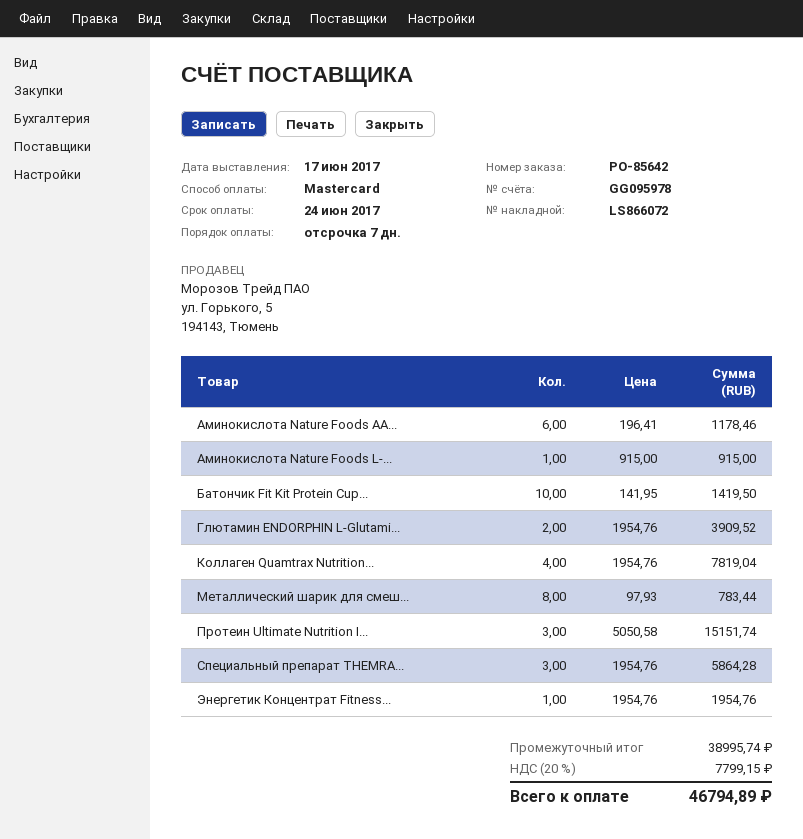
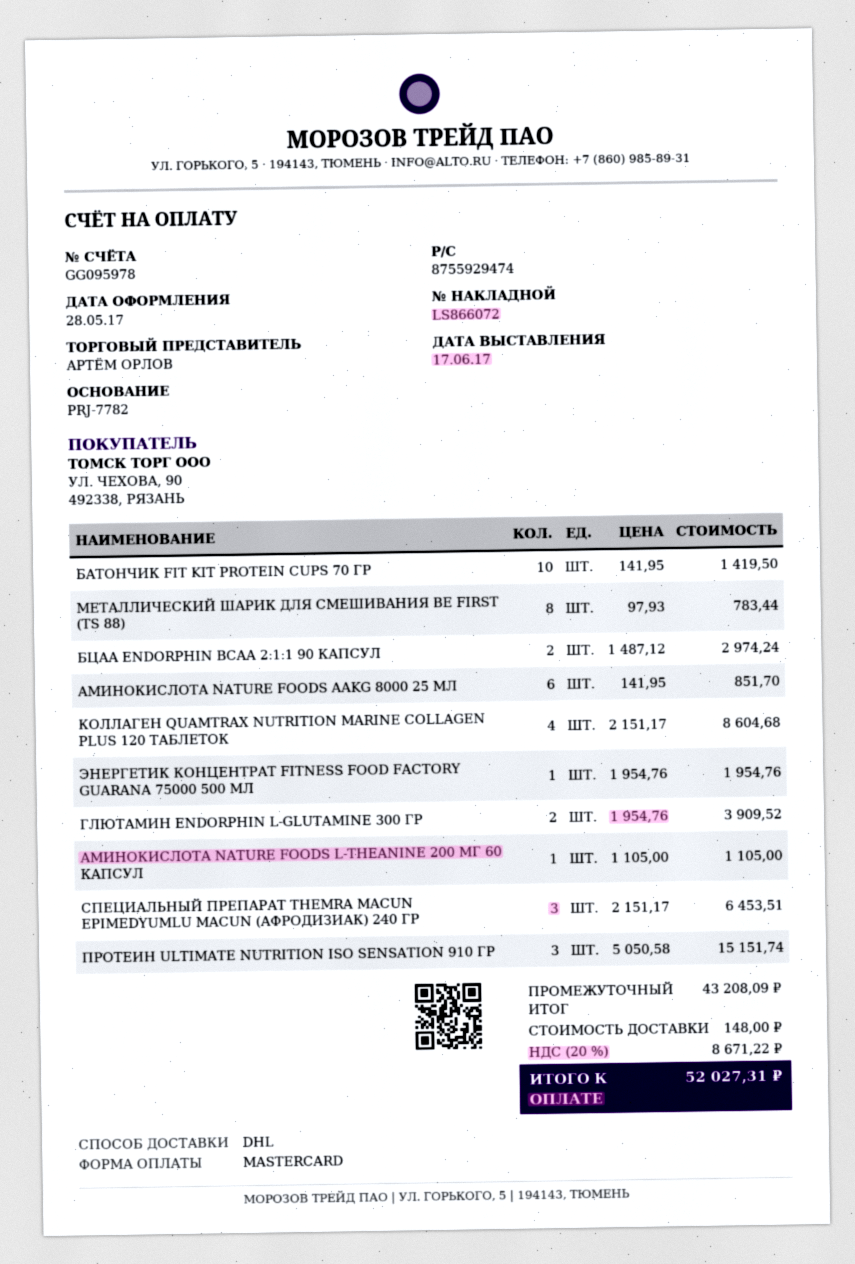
Аминокислота Nature Foods AA...: 6 x 196.41 = 1178.46 -> 6 x 141.95 = 851.70
Аминокислота Nature Foods L-...: 1 x 915.00 = 915.00 -> 1 x 1105.00 = 1105.00
Коллаген Quamtrax Nutrition...: 4 x 1954.76 = 7819.04 -> 4 x 2151.17 = 8604.68
Специальный препарат THEMRA...: 3 x 1954.76 = 5864.28 -> 3 x 2151.17 = 6453.51
БЦАА ENDORPHIN BCAA 2:1:1 90 КАПСУЛ: none -> 2 x 1487.12 = 2974.24
subtotal: 38995.74 -> 43208.09
shipping: none -> 148.00
tax: 20% = 7799.15 -> 20% = 8671.22
total: 46794.89 -> 52027.31

